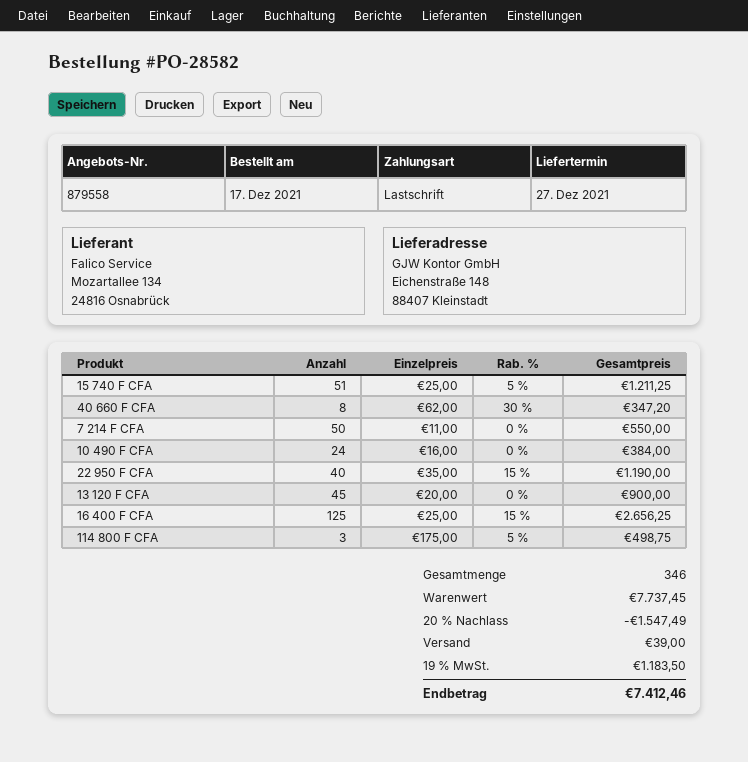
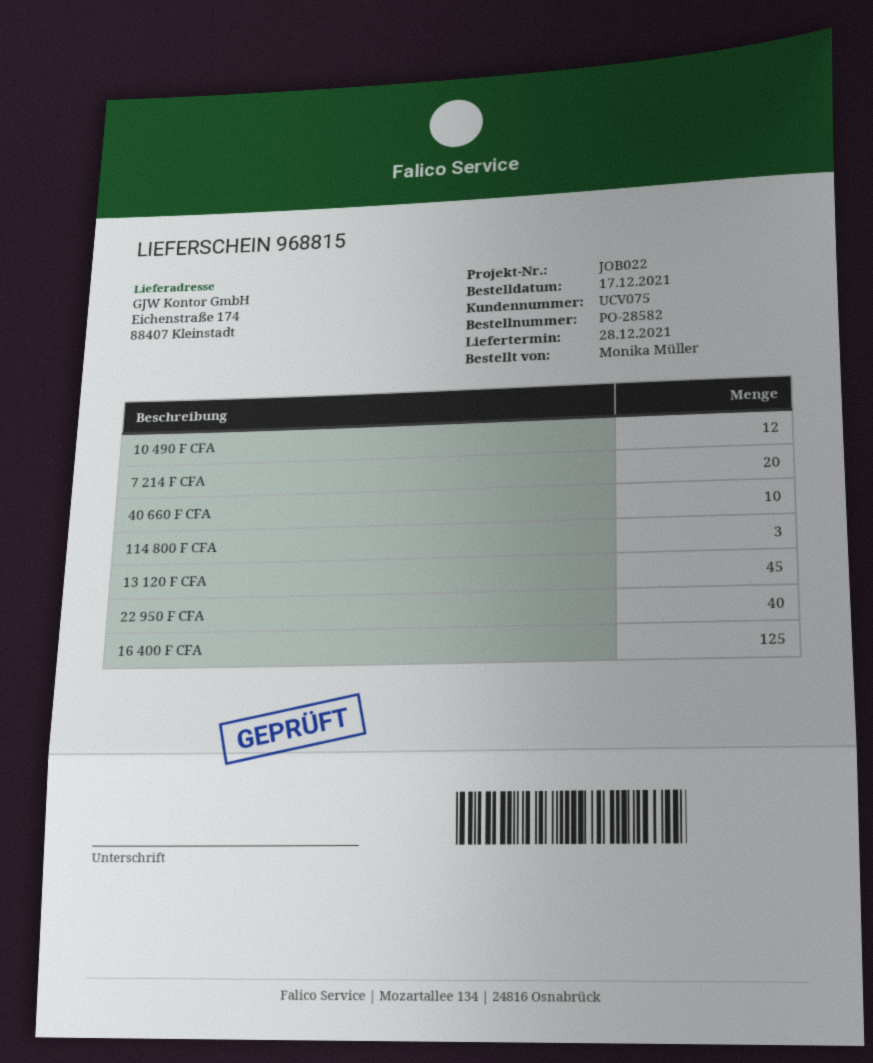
delivery date: 2021-12-27 -> 2021-12-28
ship to: Eichenstraße 148, 88407 Kleinstadt -> Eichenstraße 174, 88407 Kleinstadt
15 740 F CFA: 51 -> none
40 660 F CFA: 8 -> 10
7 214 F CFA: 50 -> 20
10 490 F CFA: 24 -> 12

